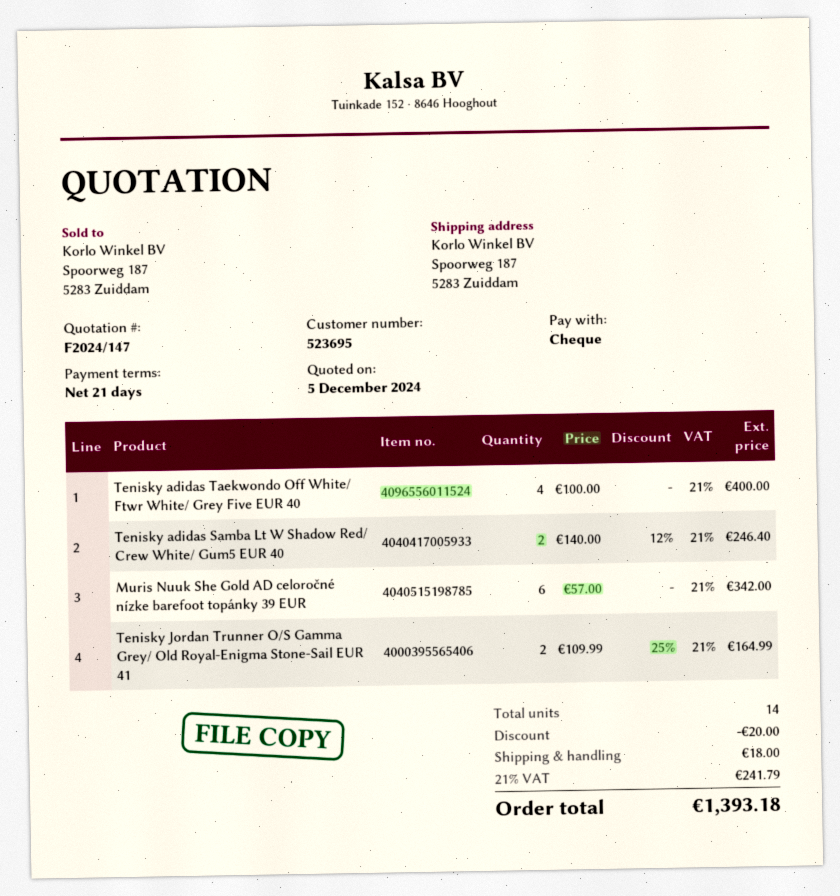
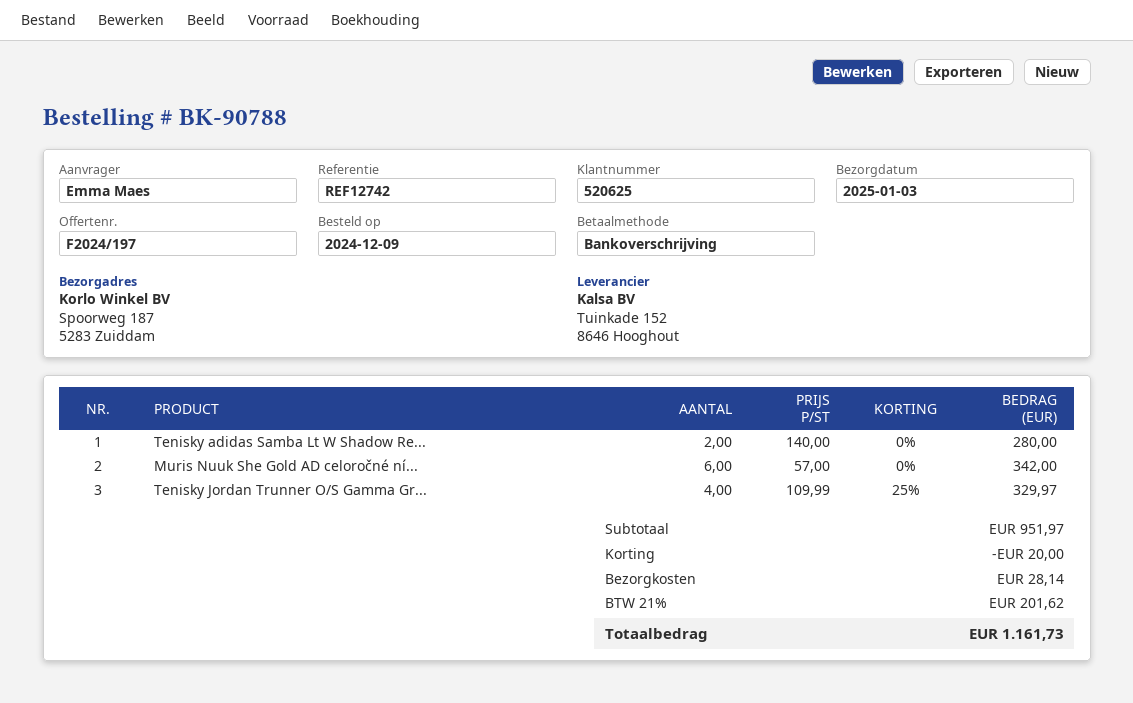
quote number: F2024/147 -> F2024/197
customer number: 523695 -> 520625
payment method: cheque -> bank transfer
Tenisky adidas Taekwondo Off White/ Ftwr White/ Grey Five EUR 40: 4 x 100.00 = 400.00 -> none
Tenisky adidas Samba Lt W Shadow Red/ Crew White/ Gum5 EUR 40: 2 x 140.00 - 12% = 246.40 -> 2 x 140.00 = 280.00
Tenisky Jordan Trunner O/S Gamma Grey/ Old Royal-Enigma Stone-Sail EUR 41: 2 x 109.99 - 25% = 164.99 -> 4 x 109.99 - 25% = 329.97
shipping: 18.00 -> 28.14
tax: 21% = 241.79 -> 21% = 201.62
total: 1393.18 -> 1161.73

